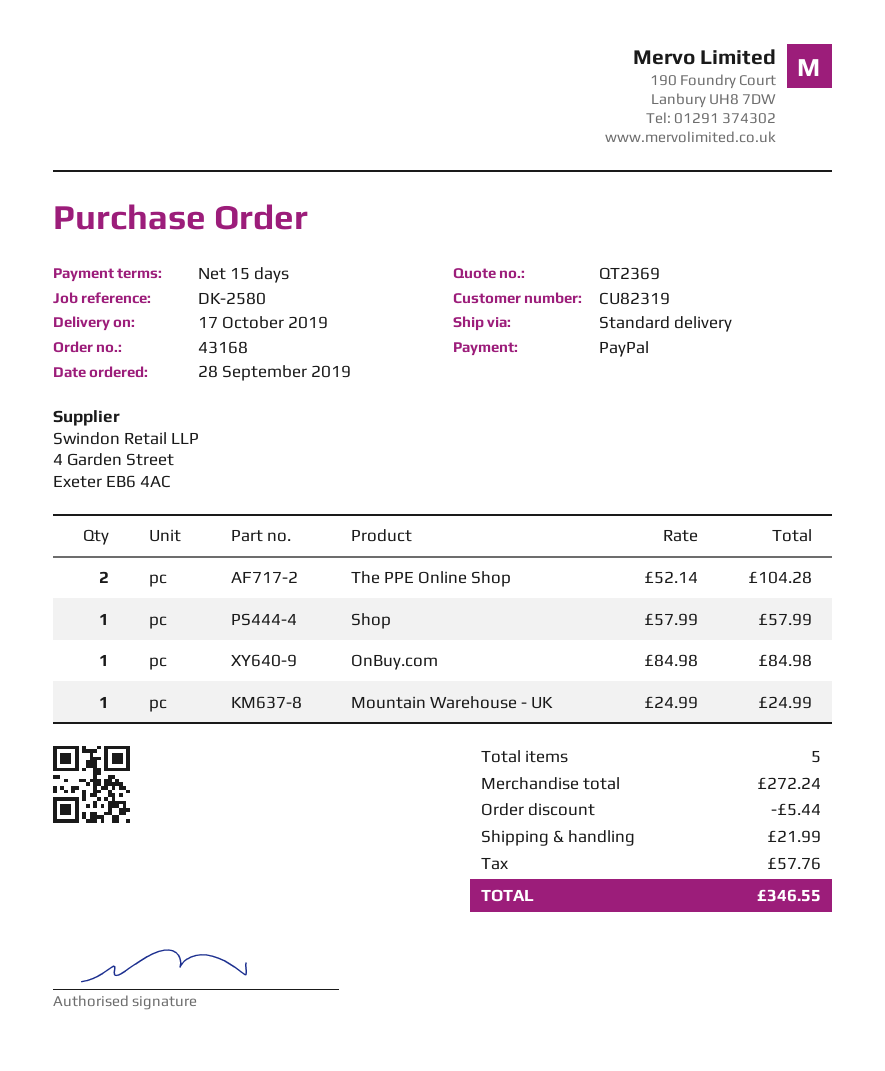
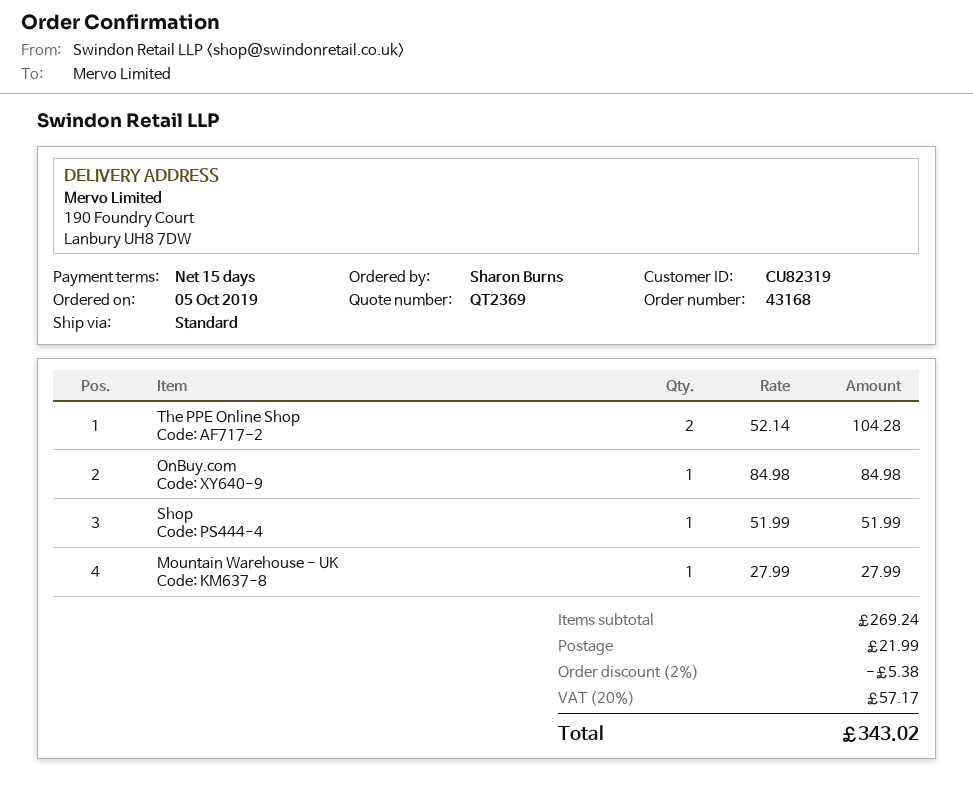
order date: 2019-09-28 -> 2019-10-05
Shop: 1 x 57.99 = 57.99 -> 1 x 51.99 = 51.99
Mountain Warehouse - UK: 1 x 24.99 = 24.99 -> 1 x 27.99 = 27.99
subtotal: 272.24 -> 269.24
discount: 5.44 -> 5.38
tax: 57.76 -> 57.17
total: 346.55 -> 343.02

